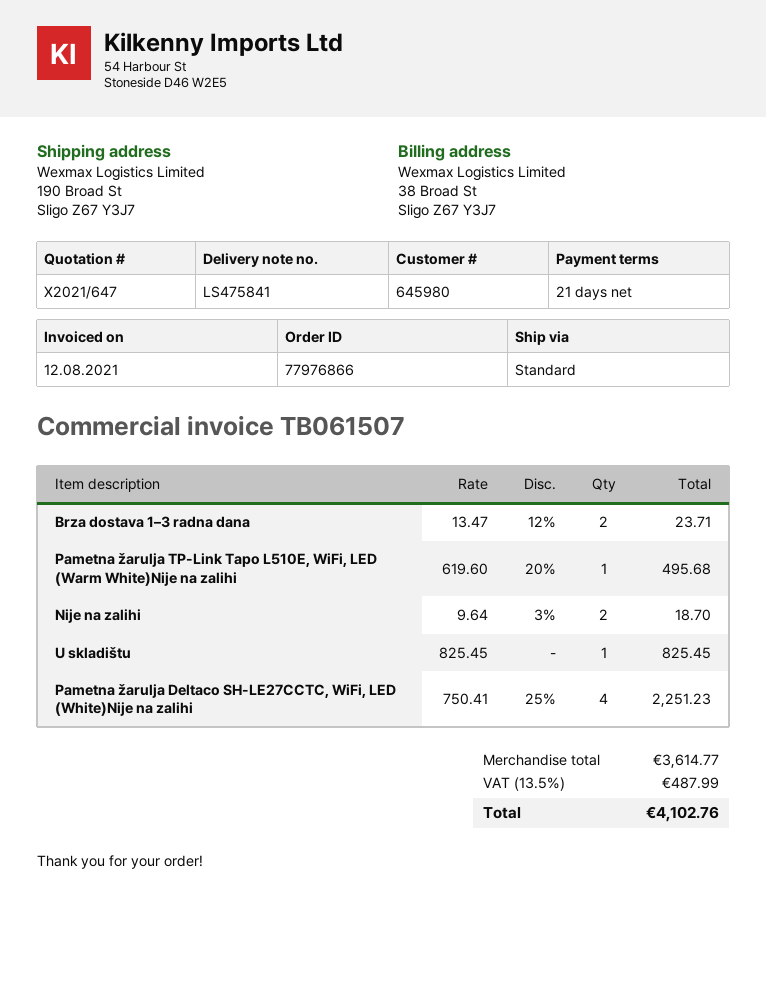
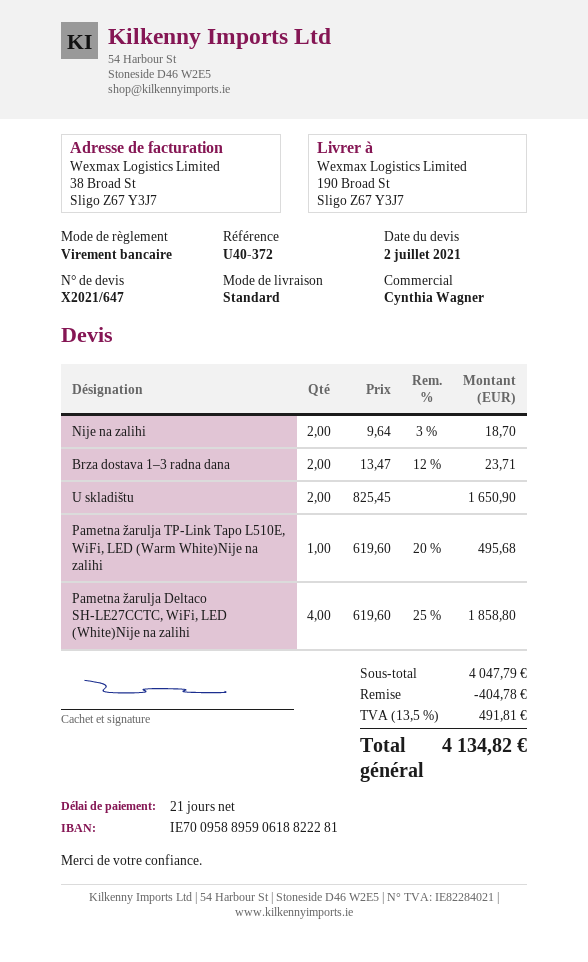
U skladištu: 1 x 825.45 = 825.45 -> 2 x 825.45 = 1650.90
Pametna žarulja Deltaco SH-LE27CCTC, WiFi, LED (White)Nije na zalihi: 4 x 750.41 - 25% = 2251.23 -> 4 x 619.60 - 25% = 1858.80
subtotal: 3614.77 -> 4047.79
discount: none -> 404.78
tax: 13.5% = 487.99 -> 13.5% = 491.81
total: 4102.76 -> 4134.82

